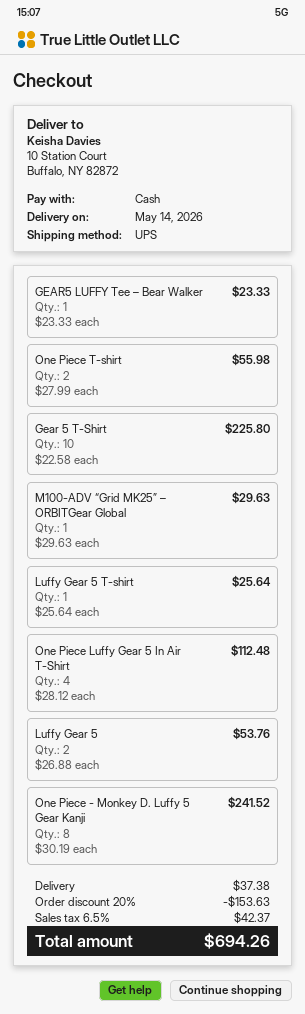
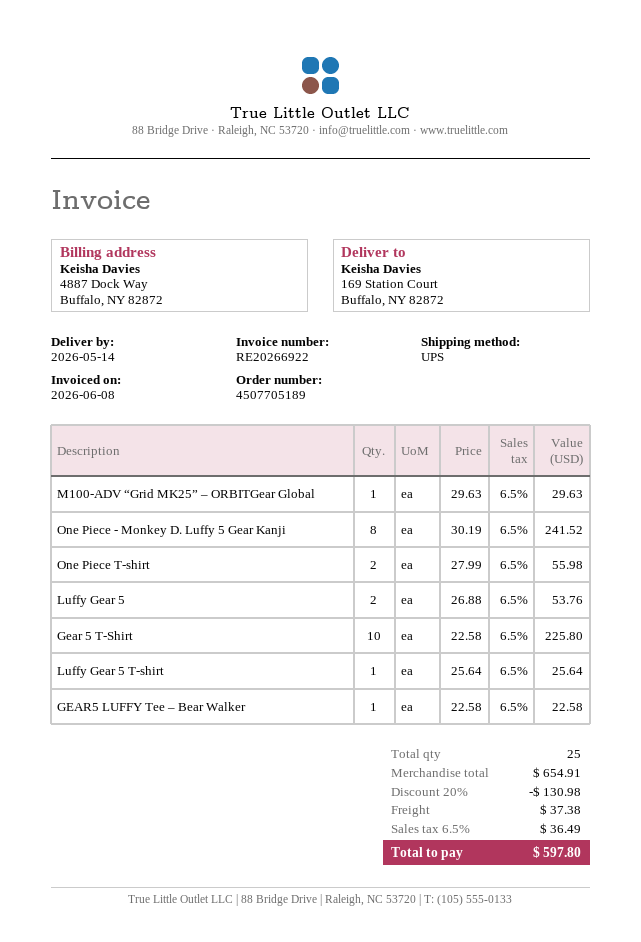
ship to: 10 Station Court, Buffalo, NY 82872 -> 169 Station Court, Buffalo, NY 82872
GEAR5 LUFFY Tee – Bear Walker: 1 x 23.33 = 23.33 -> 1 x 22.58 = 22.58
One Piece Luffy Gear 5 In Air T-Shirt: 4 x 28.12 = 112.48 -> none
discount: 20% = 153.63 -> 20% = 130.98
tax: 6.5% = 42.37 -> 6.5% = 36.49
total: 694.26 -> 597.80

